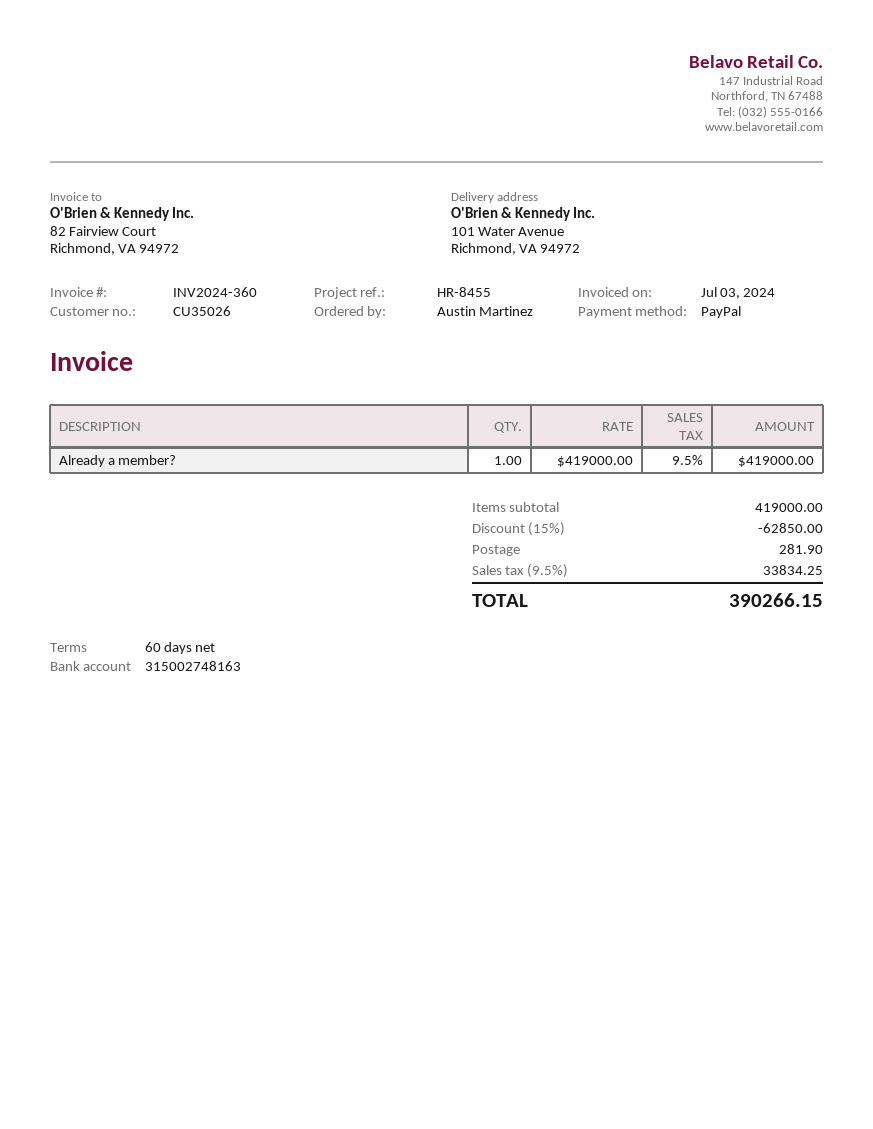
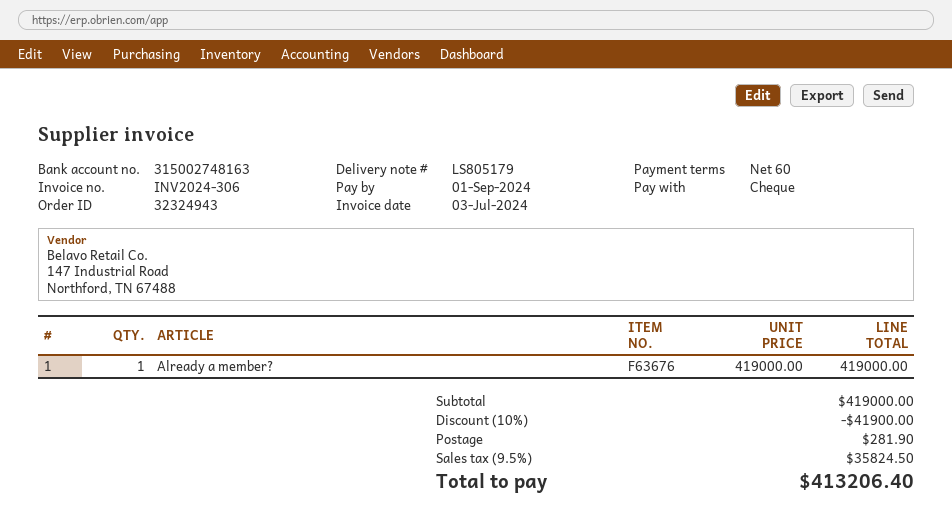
invoice number: INV2024-360 -> INV2024-306
payment method: PayPal -> cheque
discount: 15% = 62850.00 -> 10% = 41900.00
tax: 9.5% = 33834.25 -> 9.5% = 35824.50
total: 390266.15 -> 413206.40

